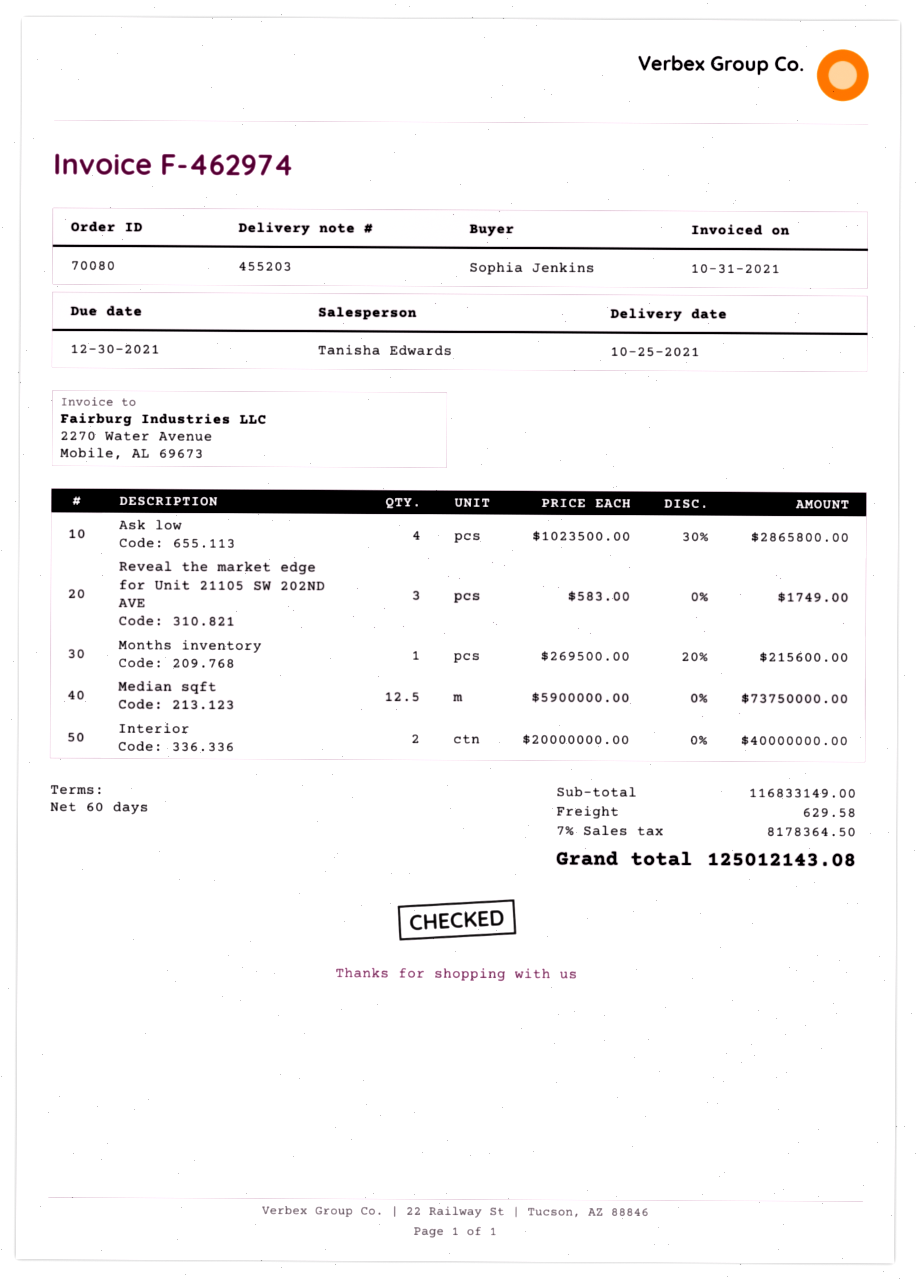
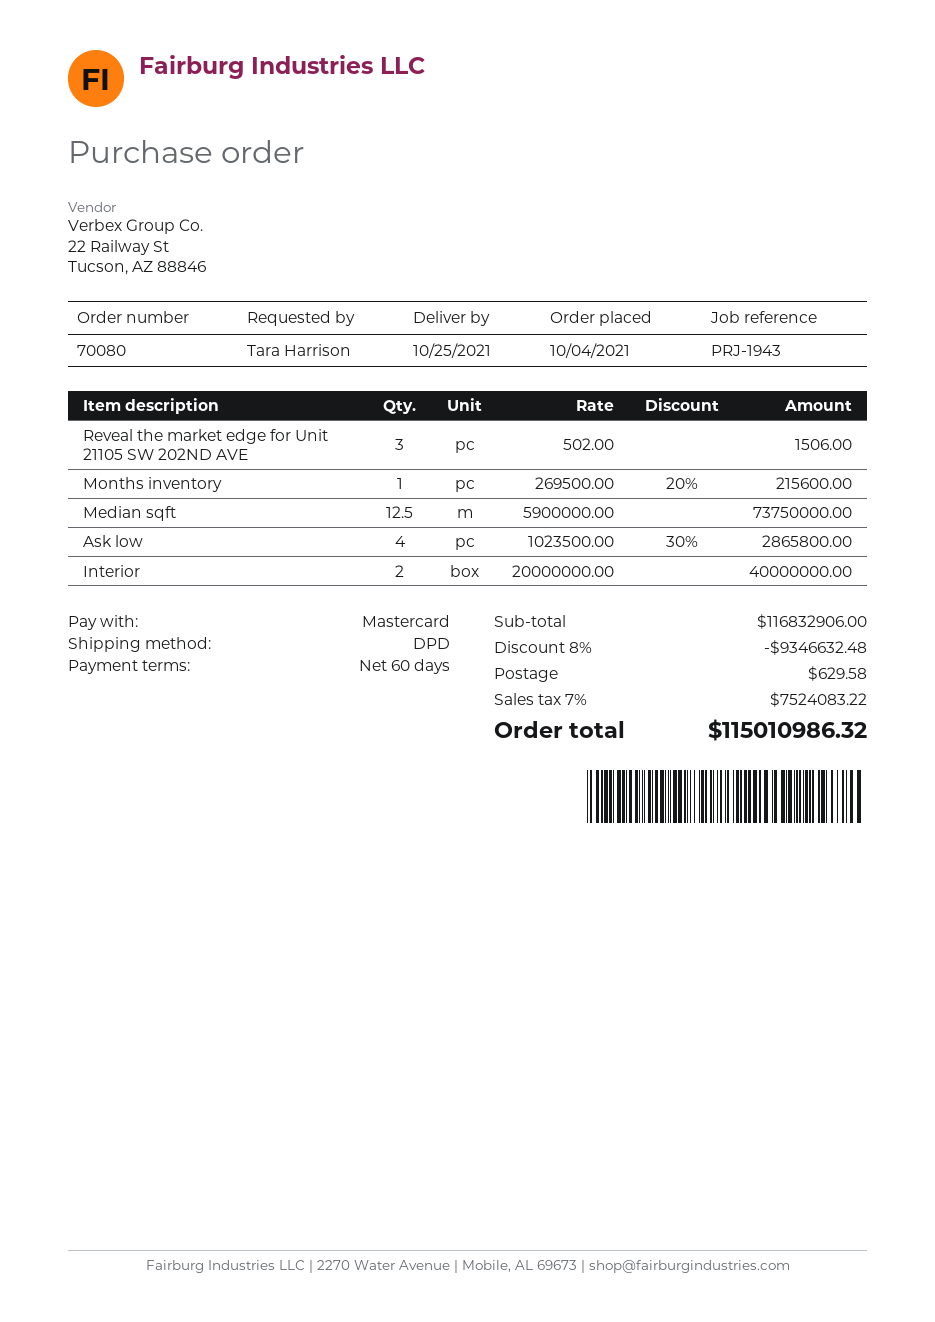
ordered by: Sophia Jenkins -> Tara Harrison
Reveal the market edge for Unit 21105 SW 202ND AVE: 3 x 583.00 = 1749.00 -> 3 x 502.00 = 1506.00
subtotal: 116833149.00 -> 116832906.00
discount: none -> 8% = 9346632.48
tax: 7% = 8178364.50 -> 7% = 7524083.22
total: 125012143.08 -> 115010986.32

